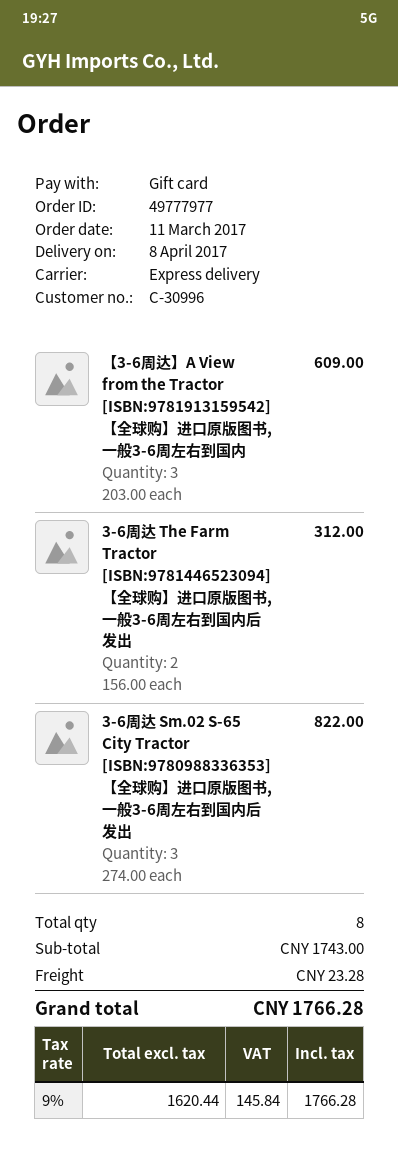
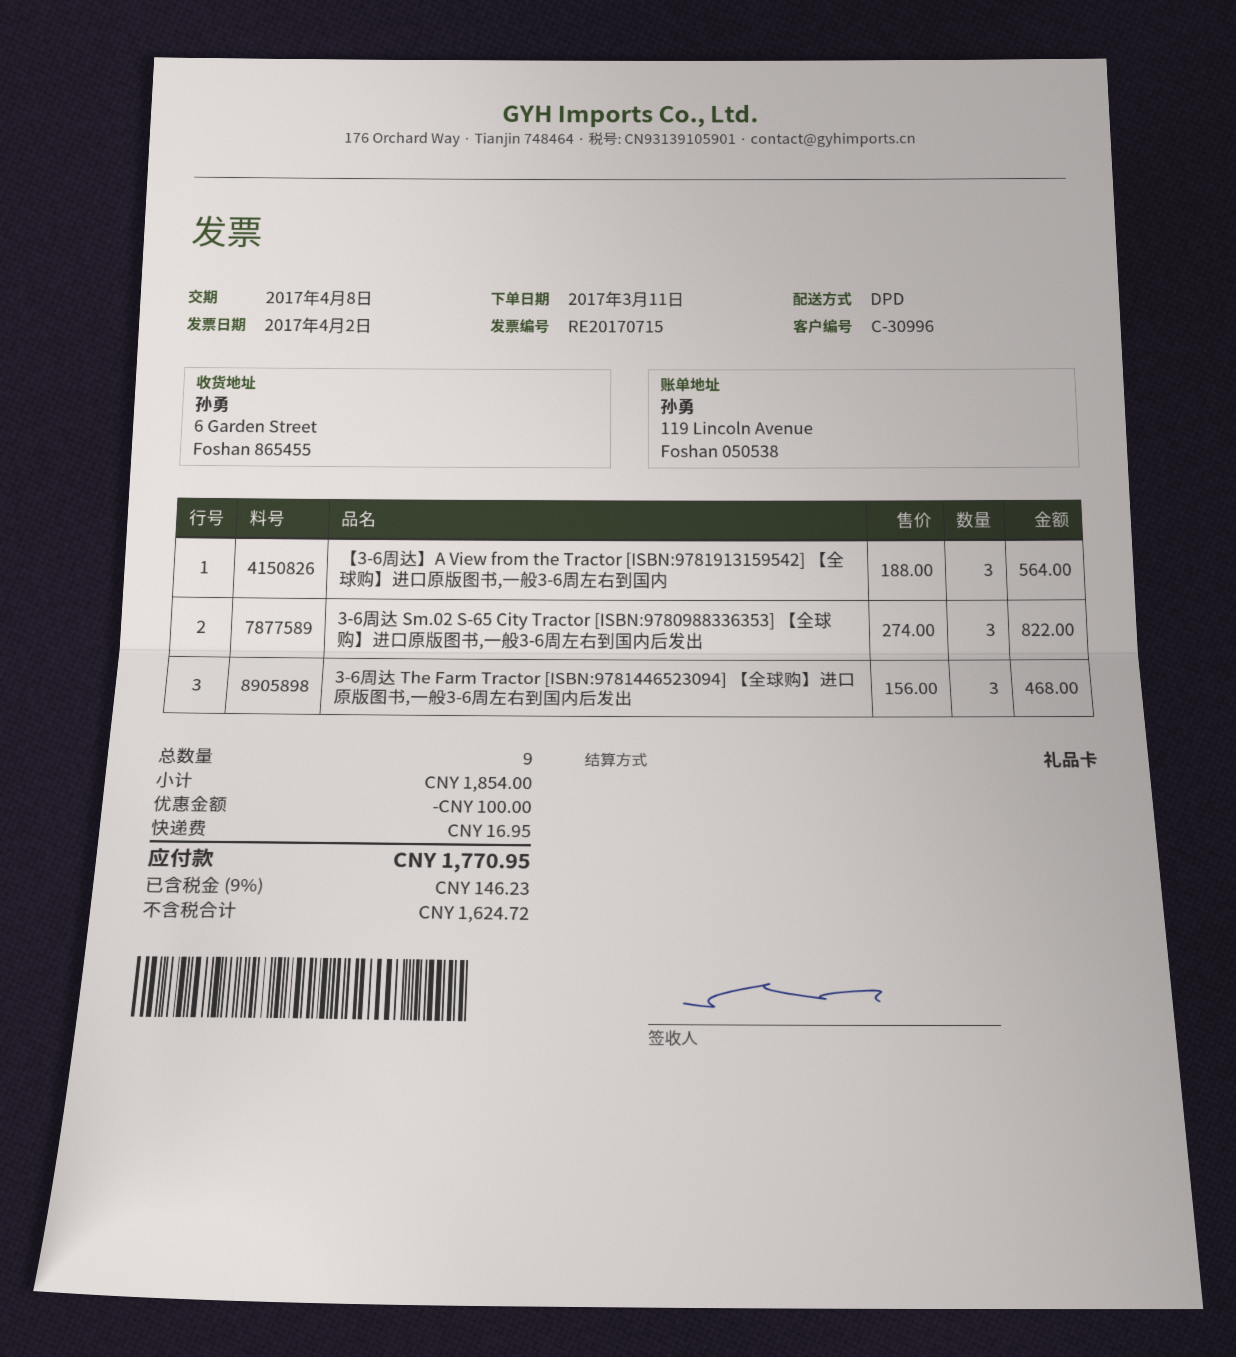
shipping method: express -> DPD
【3-6周达】A View from the Tractor [ISBN:9781913159542] 【全球购】进口原版图书,一般3-6周左右到国内: 3 x 203.00 = 609.00 -> 3 x 188.00 = 564.00
3-6周达 The Farm Tractor [ISBN:9781446523094] 【全球购】进口原版图书,一般3-6周左右到国内后发出: 2 x 156.00 = 312.00 -> 3 x 156.00 = 468.00
total quantity: 8 -> 9
subtotal: 1743.00 -> 1854.00
discount: none -> 100.00
shipping: 23.28 -> 16.95
net: 1620.44 -> 1624.72
tax: 9% = 145.84 -> 9% = 146.23
total: 1766.28 -> 1770.95

